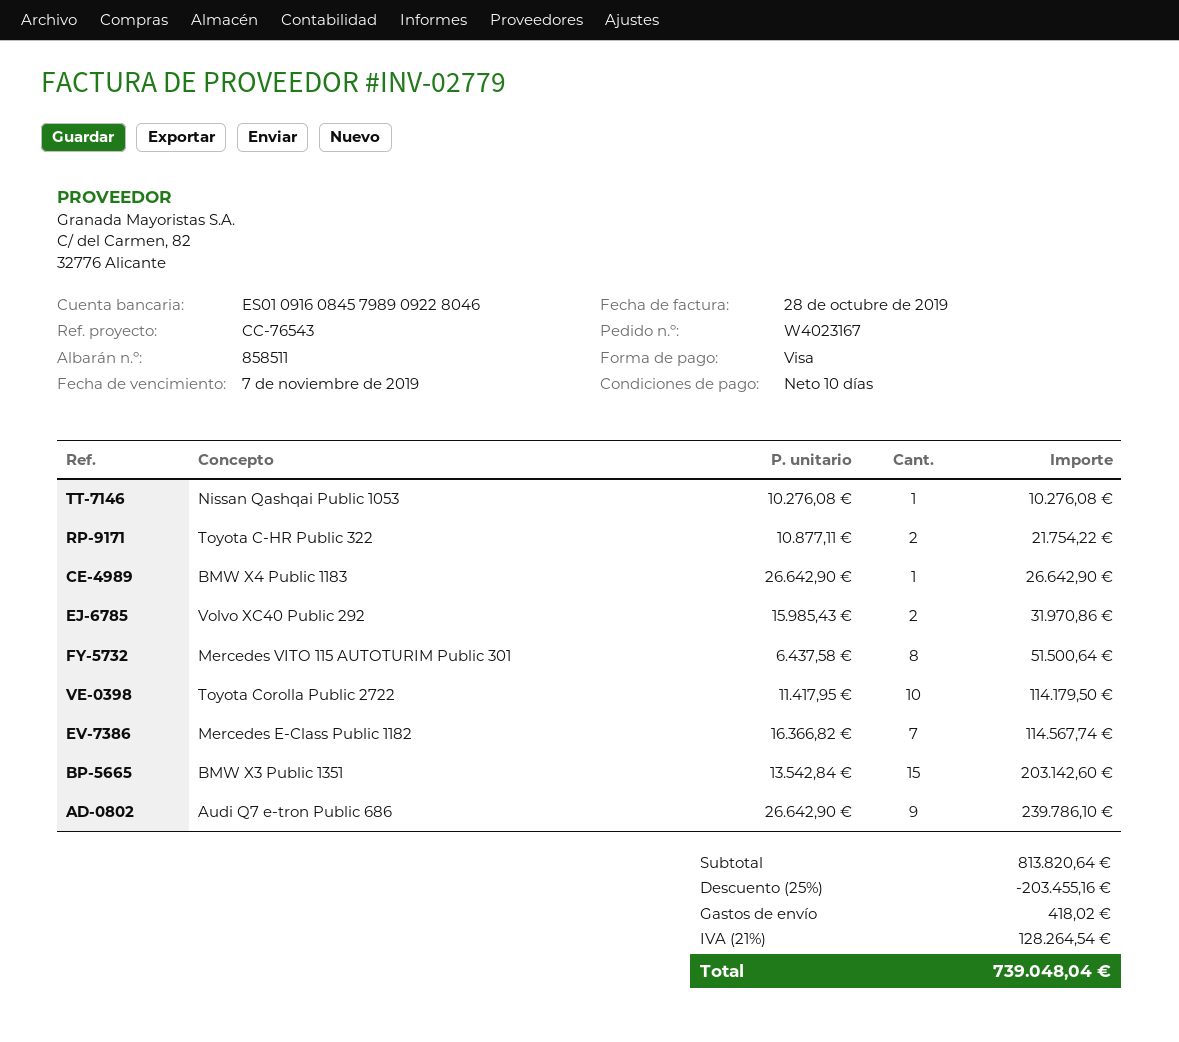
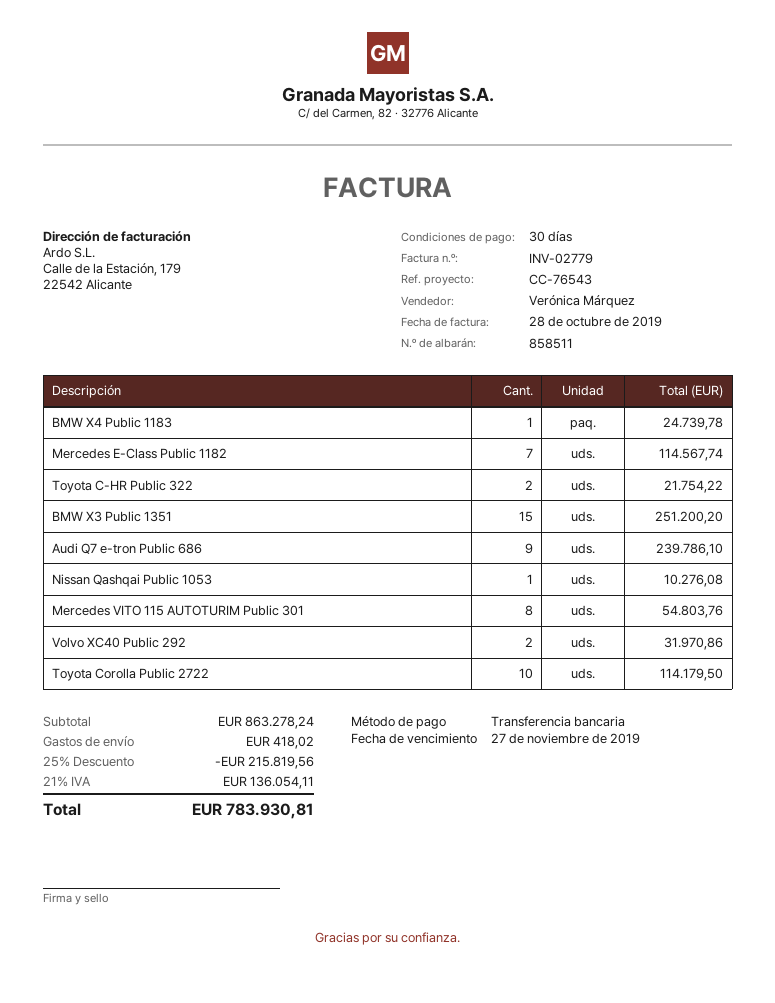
payment terms: 10 days -> 30 days
due date: 2019-11-07 -> 2019-11-27
payment method: Visa -> bank transfer
BMW X4 Public 1183: 1 for 26642.90 -> 1 for 24739.78
Mercedes VITO 115 AUTOTURIM Public 301: 8 for 51500.64 -> 8 for 54803.76
BMW X3 Public 1351: 15 for 203142.60 -> 15 for 251200.20
subtotal: 813820.64 -> 863278.24
discount: 25% = 203455.16 -> 25% = 215819.56
tax: 21% = 128264.54 -> 21% = 136054.11
total: 739048.04 -> 783930.81

